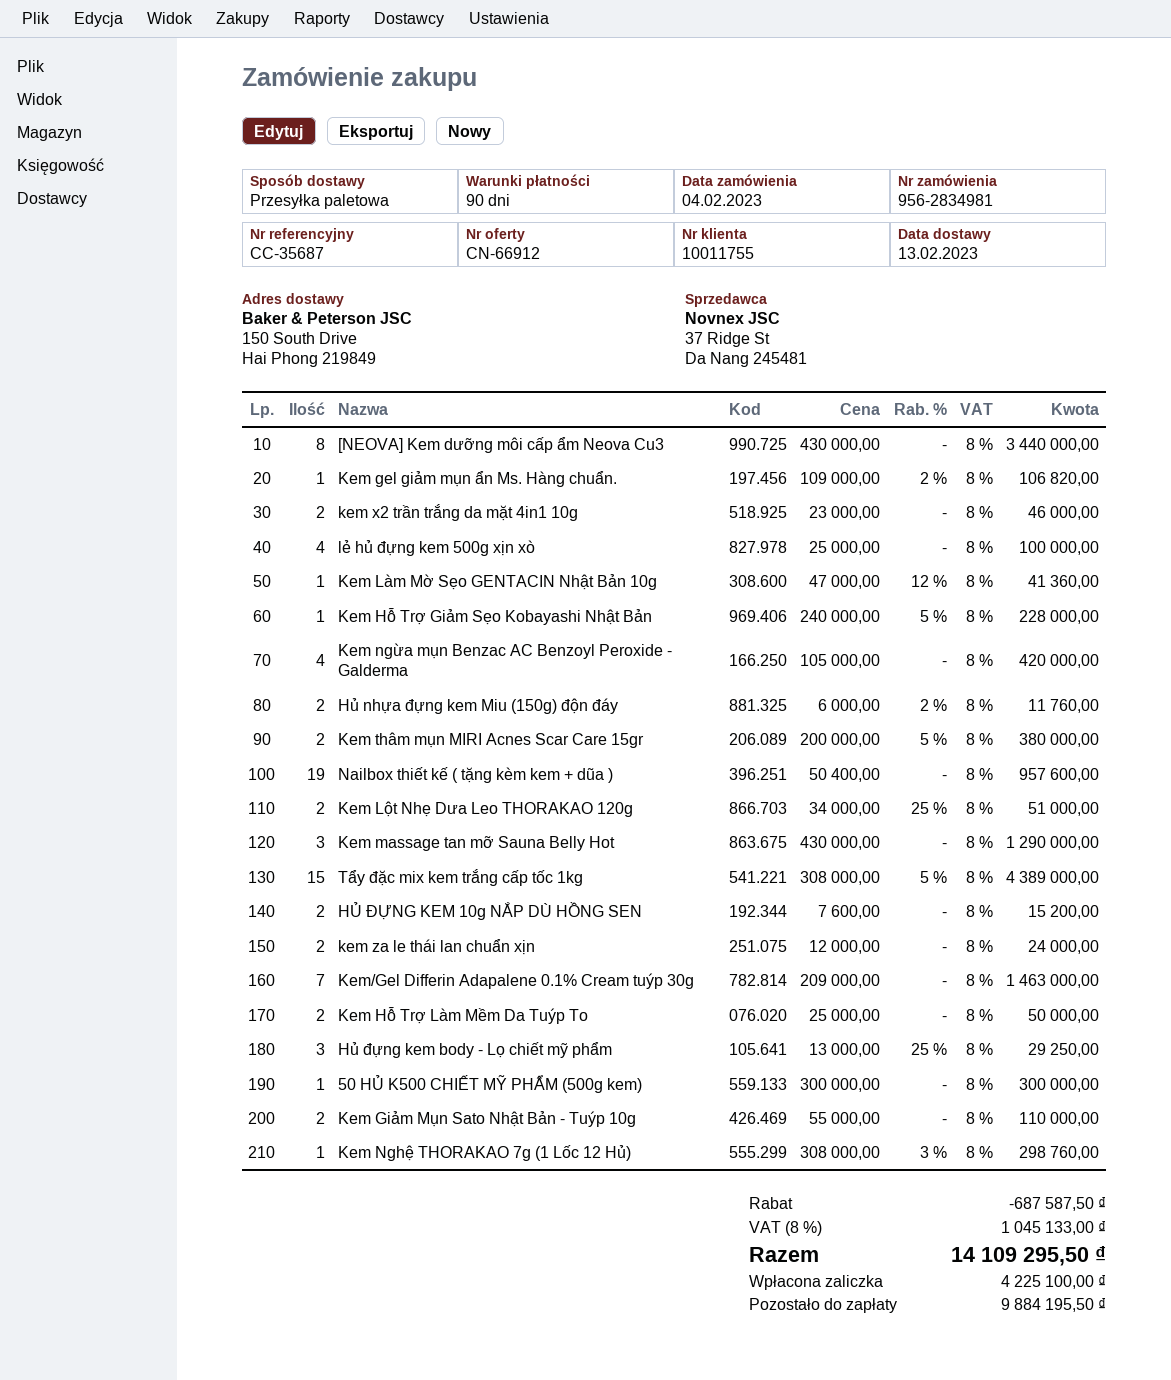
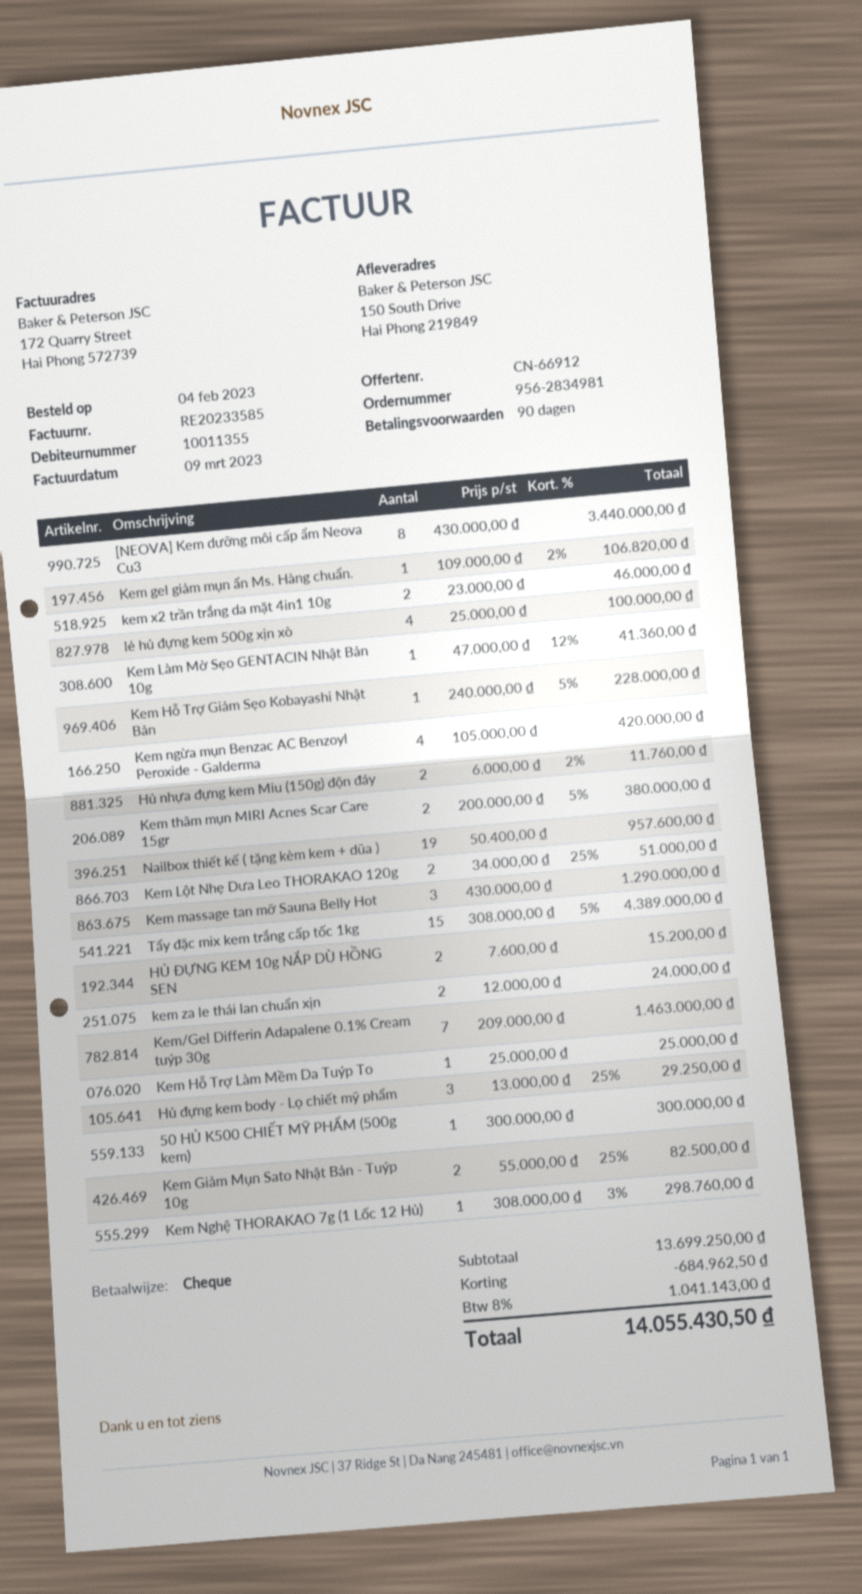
customer number: 10011755 -> 10011355
Kem Hỗ Trợ Làm Mềm Da Tuýp To: 2 x 25000.00 = 50000.00 -> 1 x 25000.00 = 25000.00
Kem Giảm Mụn Sato Nhật Bản - Tuýp 10g: 2 x 55000.00 = 110000.00 -> 2 x 55000.00 - 25% = 82500.00
discount: 687587.50 -> 684962.50
tax: 8% = 1045133.00 -> 8% = 1041143.00
total: 14109295.50 -> 14055430.50

